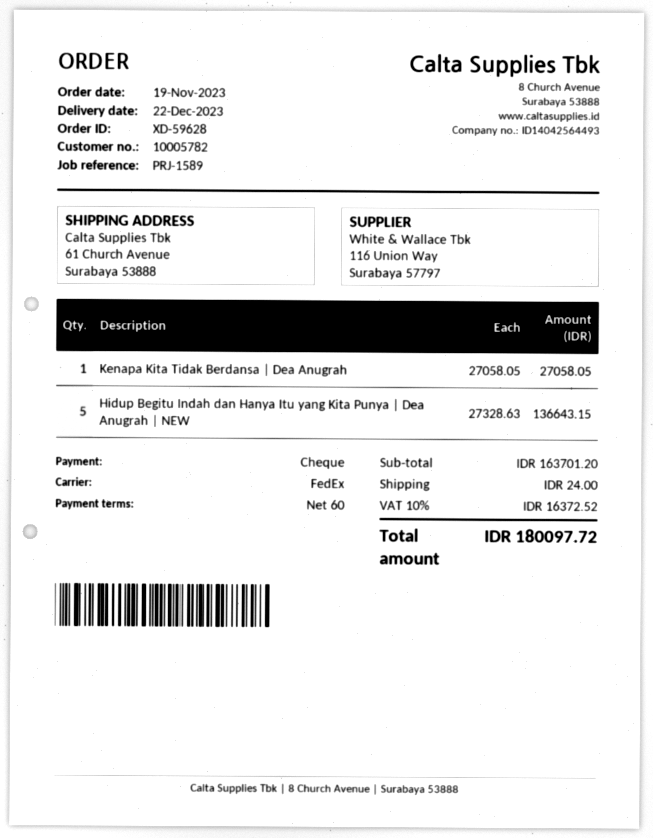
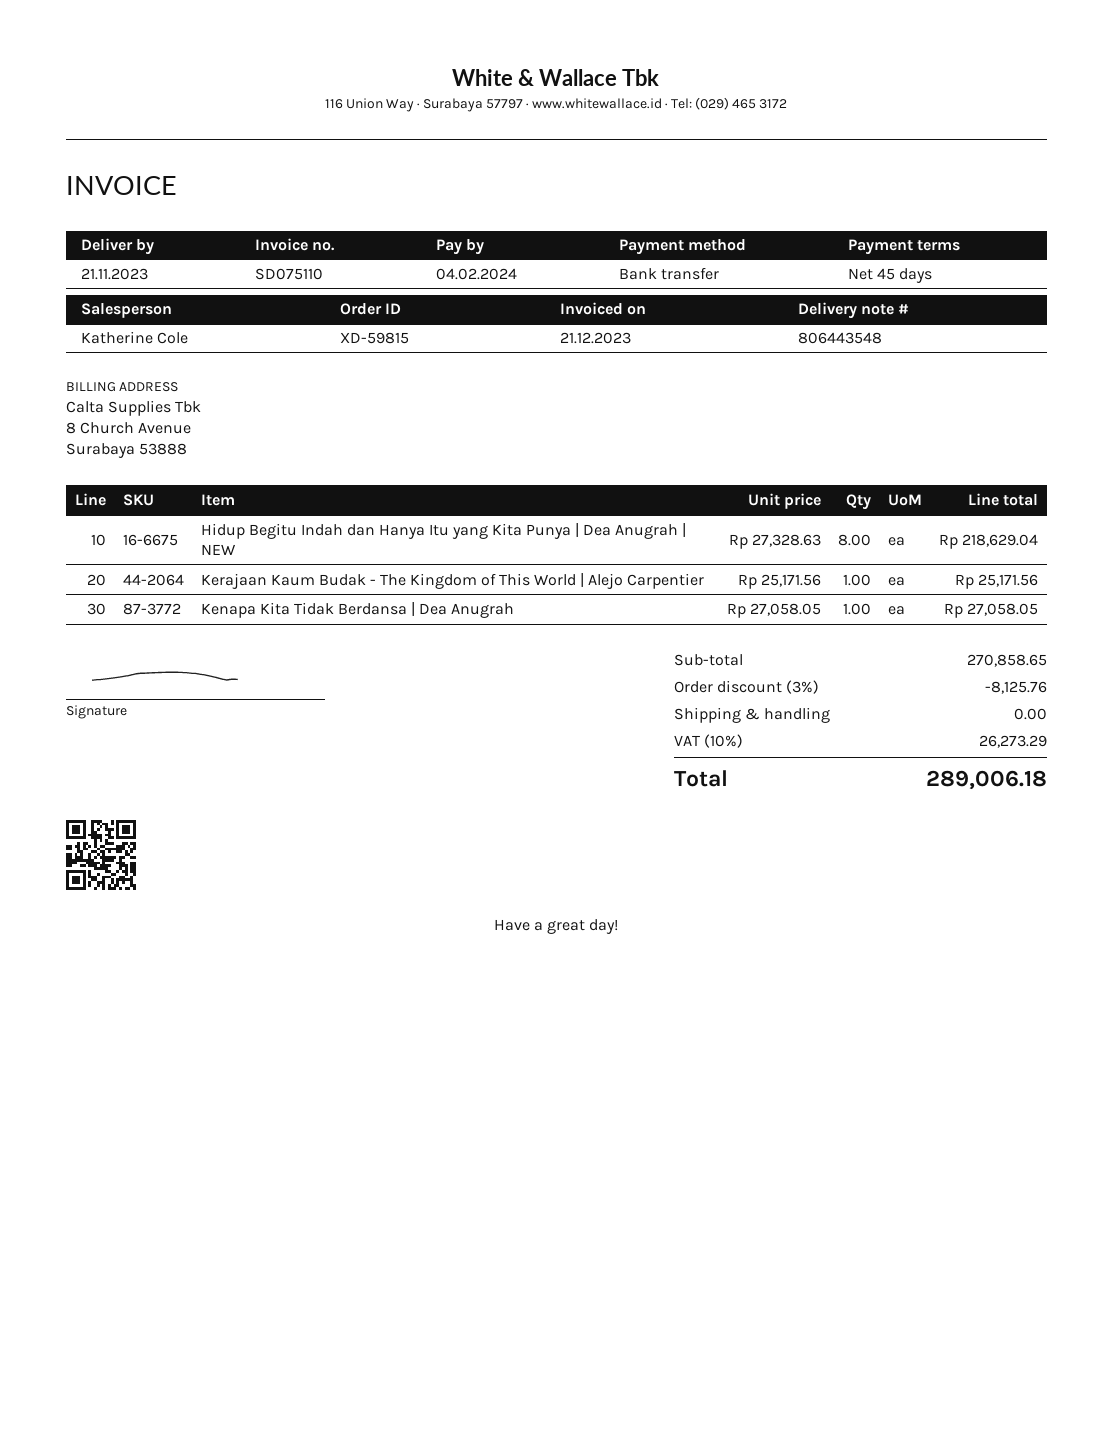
order number: XD-59628 -> XD-59815
delivery date: 2023-12-22 -> 2023-11-21
payment terms: 60 days -> 45 days
payment method: cheque -> bank transfer
Hidup Begitu Indah dan Hanya Itu yang Kita Punya | Dea Anugrah | NEW: 5 x 27328.63 = 136643.15 -> 8 x 27328.63 = 218629.04
Kerajaan Kaum Budak - The Kingdom of This World | Alejo Carpentier: none -> 1 x 25171.56 = 25171.56
subtotal: 163701.20 -> 270858.65
discount: none -> 3% = 8125.76
shipping: 24.00 -> 0.00
tax: 10% = 16372.52 -> 10% = 26273.29
total: 180097.72 -> 289006.18

